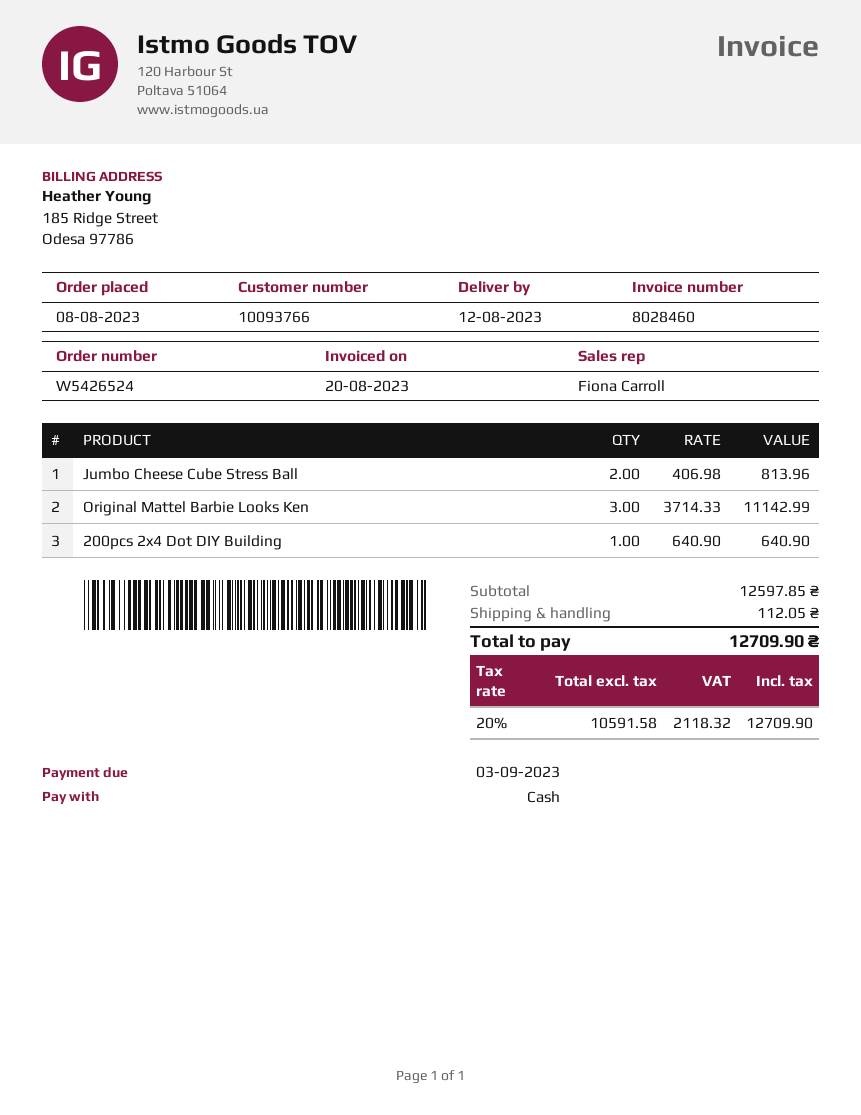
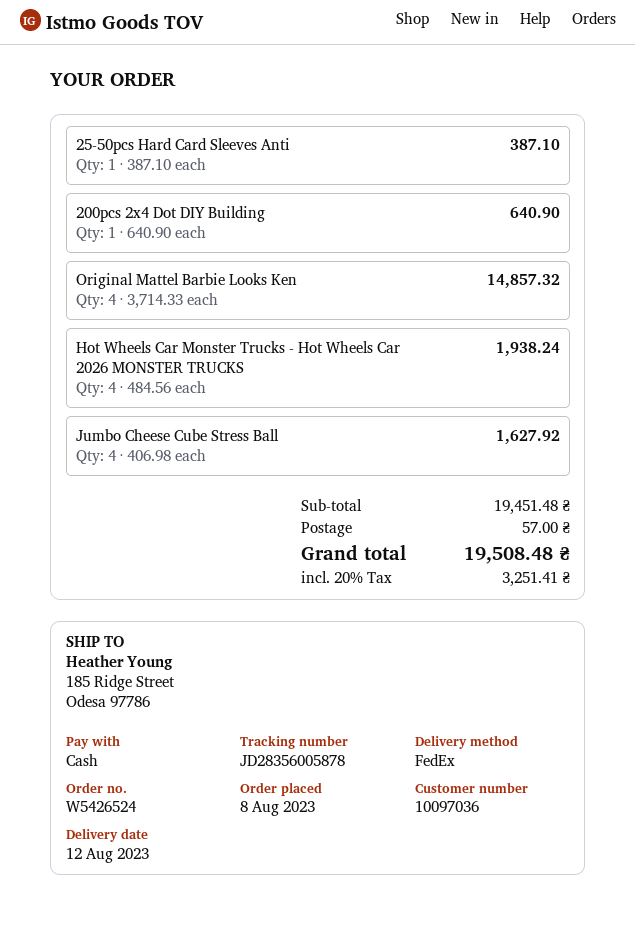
customer number: 10093766 -> 10097036
Jumbo Cheese Cube Stress Ball: 2 x 406.98 = 813.96 -> 4 x 406.98 = 1627.92
Original Mattel Barbie Looks Ken: 3 x 3714.33 = 11142.99 -> 4 x 3714.33 = 14857.32
25-50pcs Hard Card Sleeves Anti: none -> 1 x 387.10 = 387.10
Hot Wheels Car Monster Trucks - Hot Wheels Car 2026 MONSTER TRUCKS: none -> 4 x 484.56 = 1938.24
subtotal: 12597.85 -> 19451.48
shipping: 112.05 -> 57.00
tax: 20% = 2118.32 -> 20% = 3251.41
total: 12709.90 -> 19508.48

